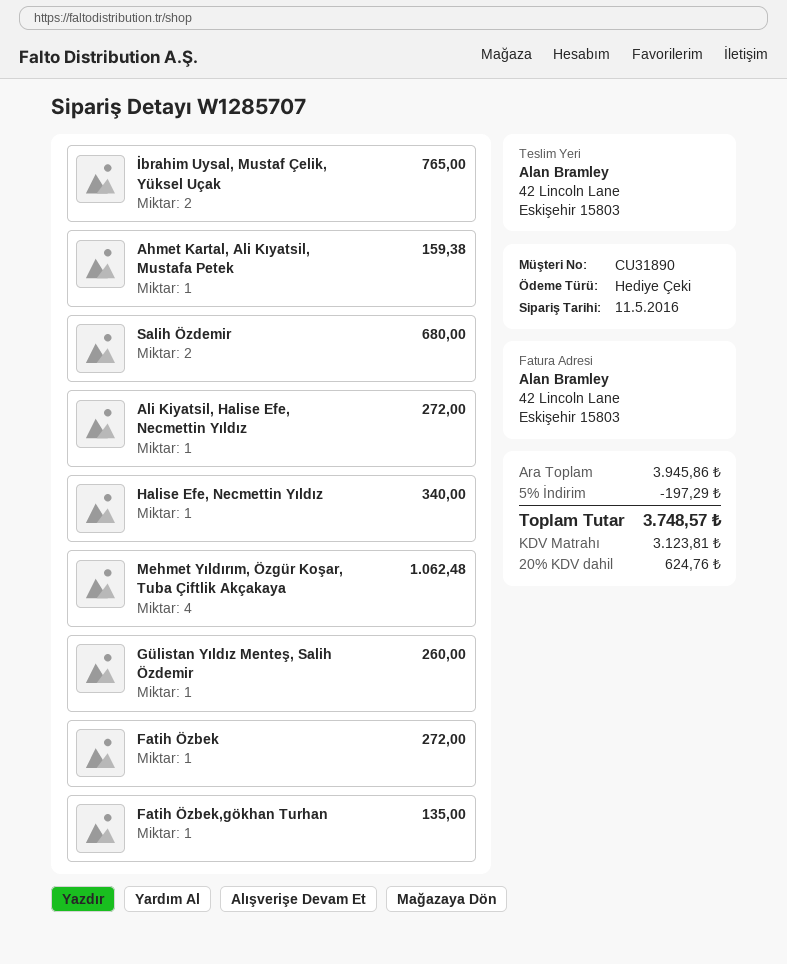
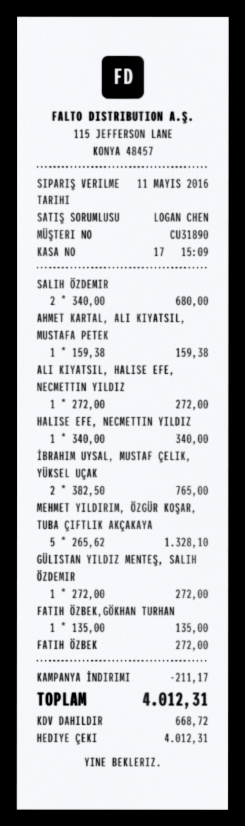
Mehmet Yıldırım, Özgür Koşar, Tuba Çiftlik Akçakaya: 4 for 1062.48 -> 5 for 1328.10
Gülistan Yıldız Menteş, Salih Özdemir: 1 for 260.00 -> 1 for 272.00
discount: 197.29 -> 211.17
tax: 624.76 -> 668.72
total: 3748.57 -> 4012.31

